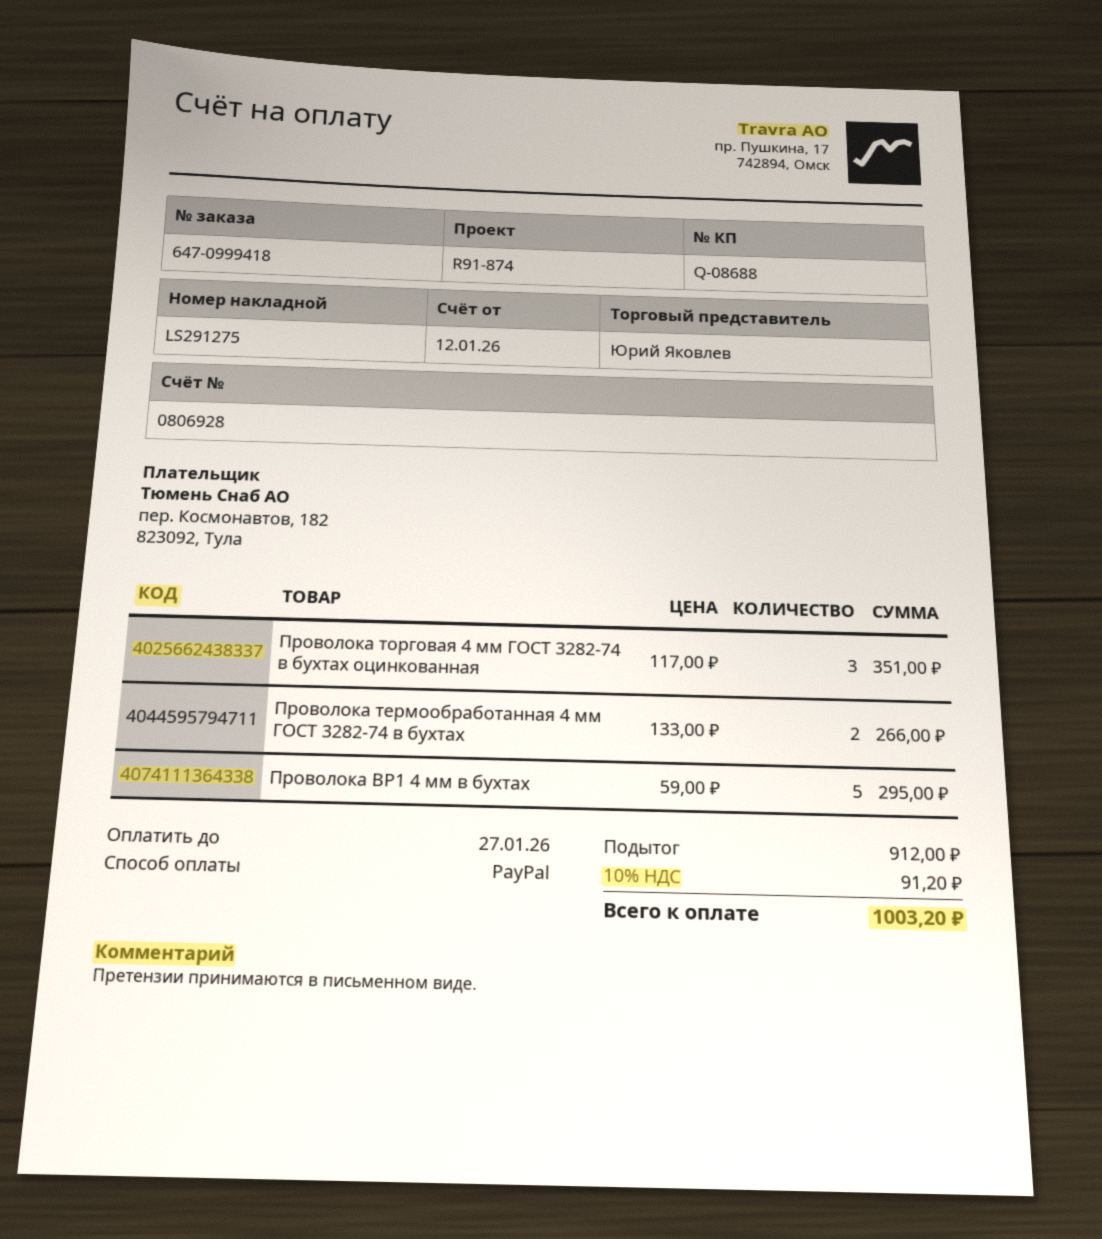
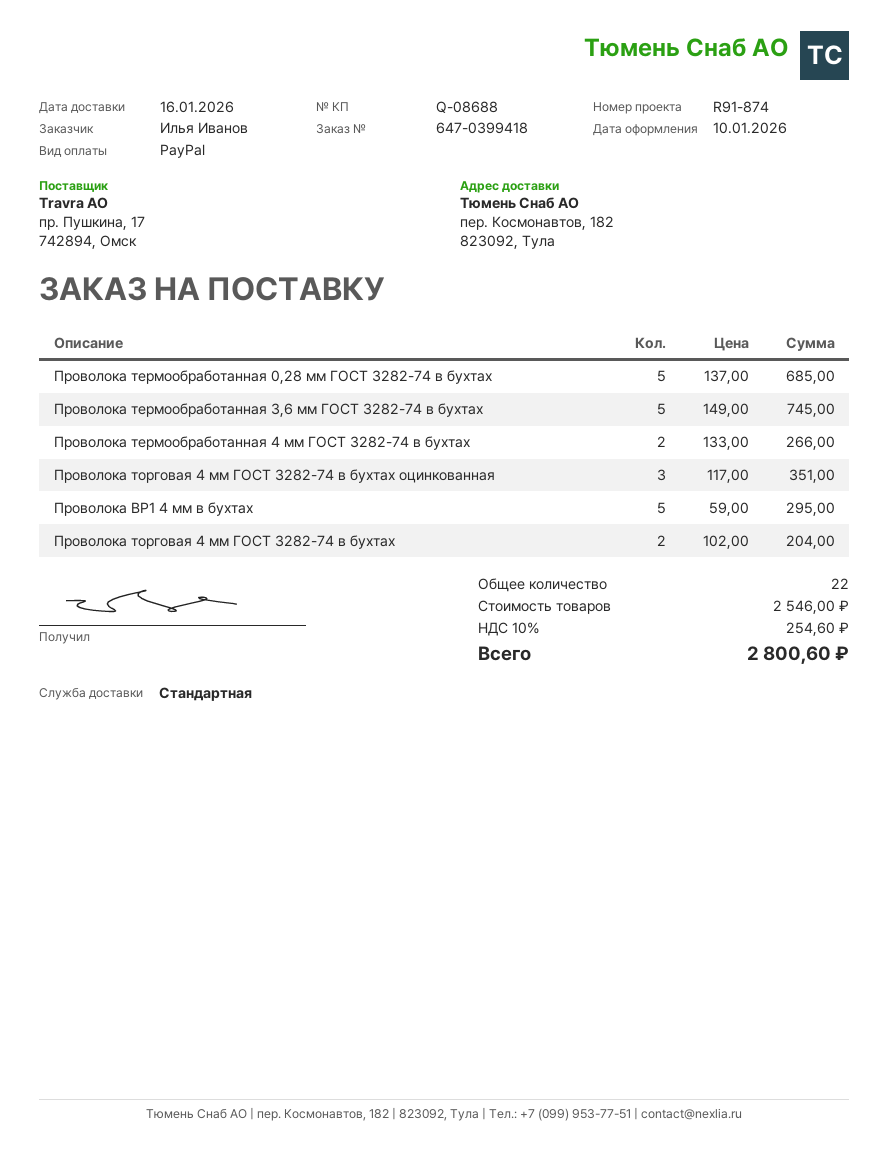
order number: 647-0999418 -> 647-0399418
Проволока термообработанная 0,28 мм ГОСТ 3282-74 в бухтах: none -> 5 x 137.00 = 685.00
Проволока термообработанная 3,6 мм ГОСТ 3282-74 в бухтах: none -> 5 x 149.00 = 745.00
Проволока торговая 4 мм ГОСТ 3282-74 в бухтах: none -> 2 x 102.00 = 204.00
subtotal: 912.00 -> 2546.00
tax: 10% = 91.20 -> 10% = 254.60
total: 1003.20 -> 2800.60

